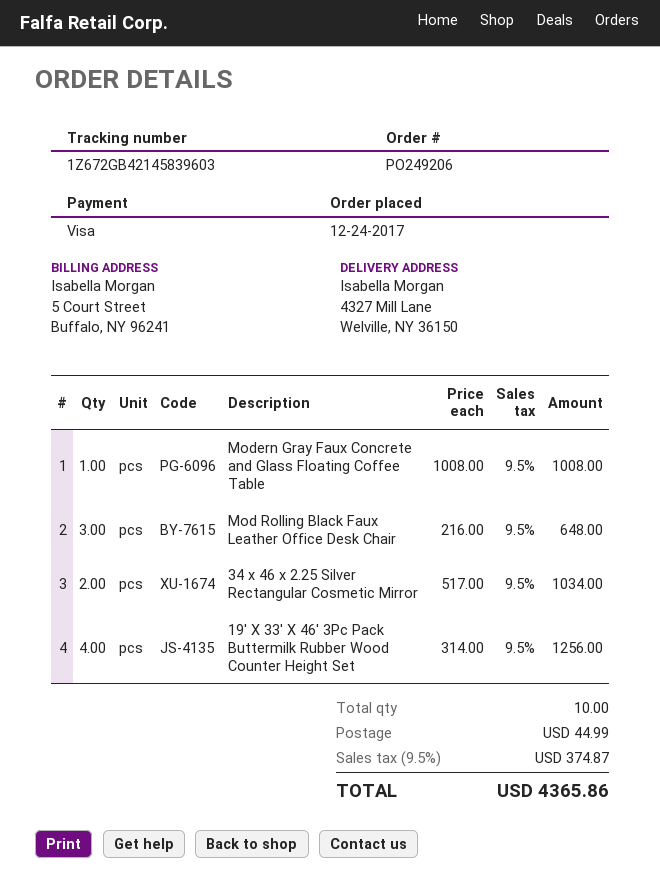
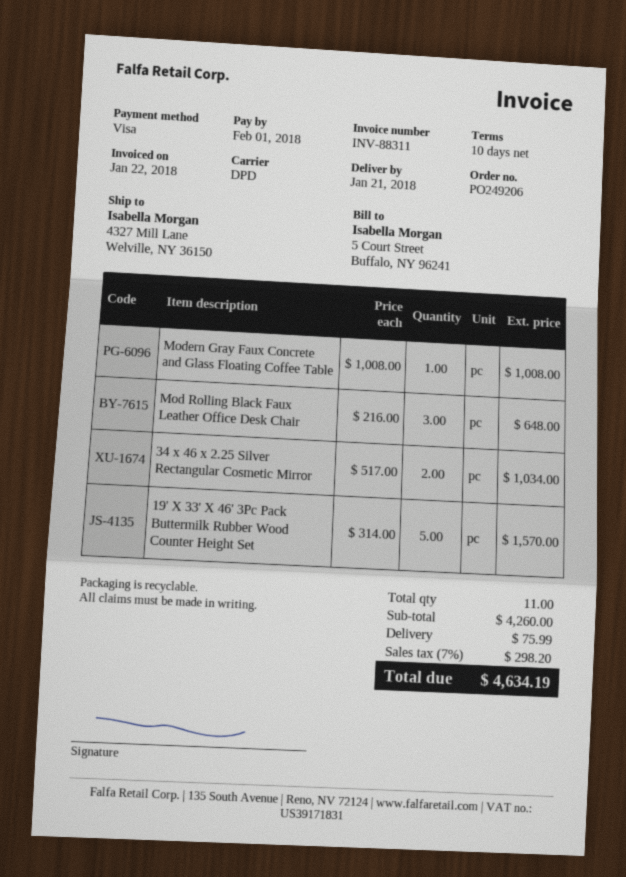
19' X 33' X 46' 3Pc Pack Buttermilk Rubber Wood Counter Height Set: 4 x 314.00 = 1256.00 -> 5 x 314.00 = 1570.00
total quantity: 10 -> 11
shipping: 44.99 -> 75.99
tax: 9.5% = 374.87 -> 7% = 298.20
total: 4365.86 -> 4634.19

